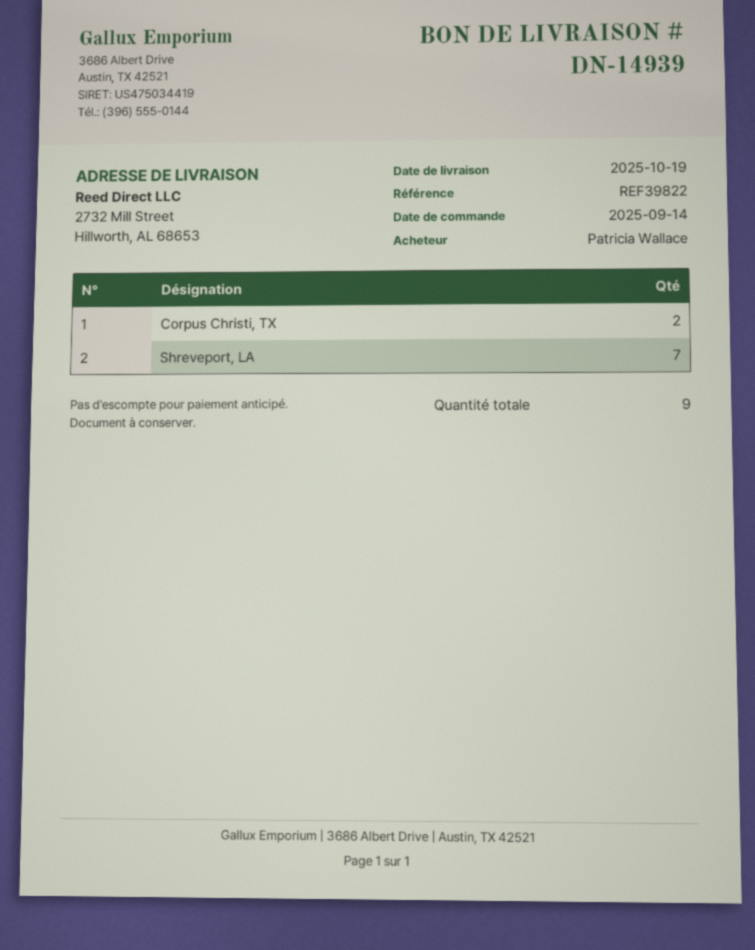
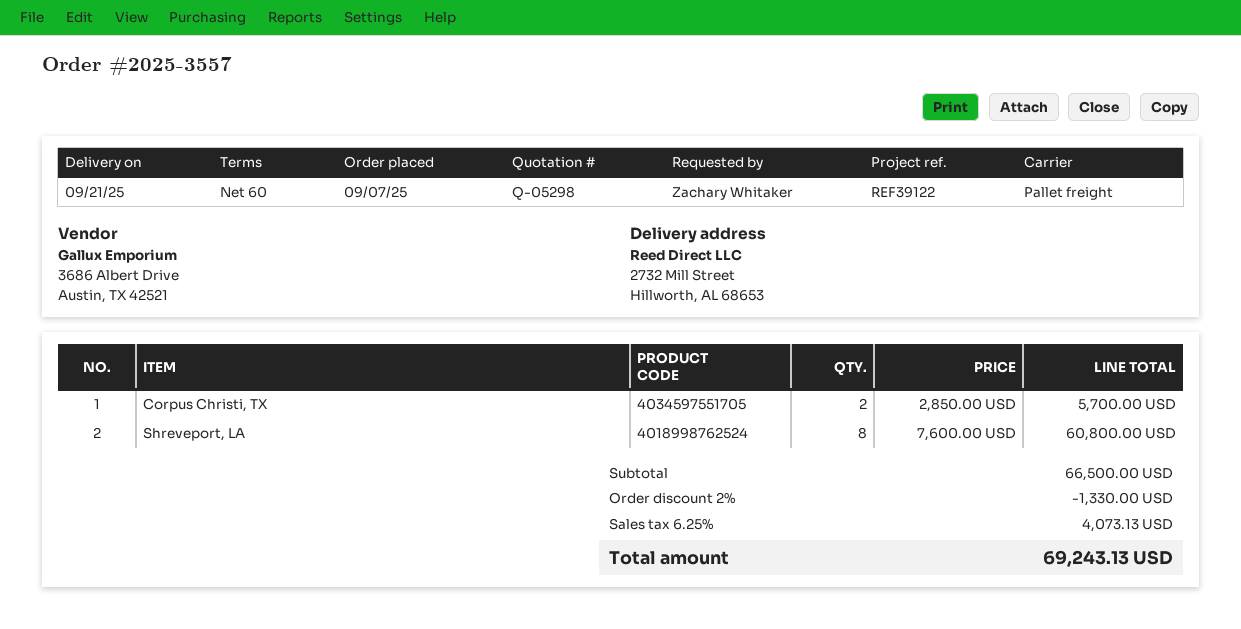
order date: 2025-09-14 -> 2025-09-07
delivery date: 2025-10-19 -> 2025-09-21
reference: REF39822 -> REF39122
ordered by: Patricia Wallace -> Zachary Whitaker
Shreveport, LA: 7 -> 8

